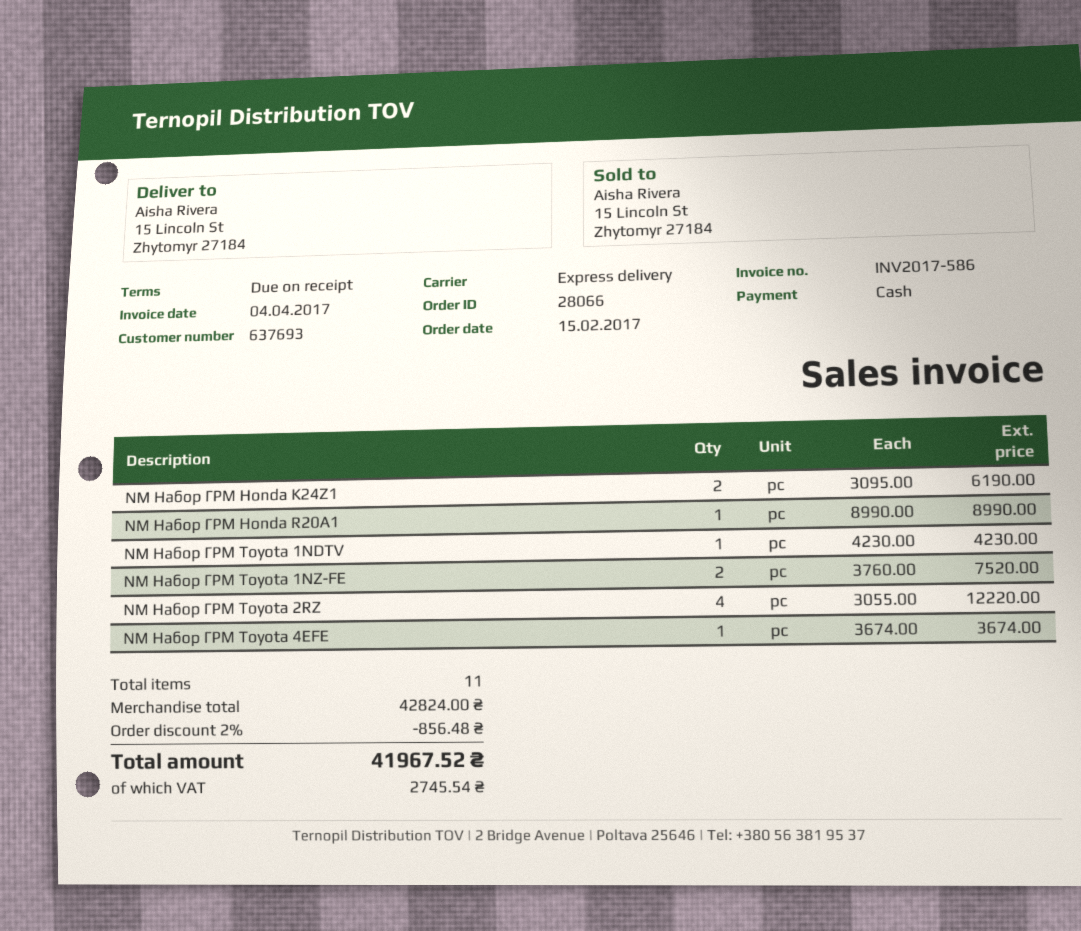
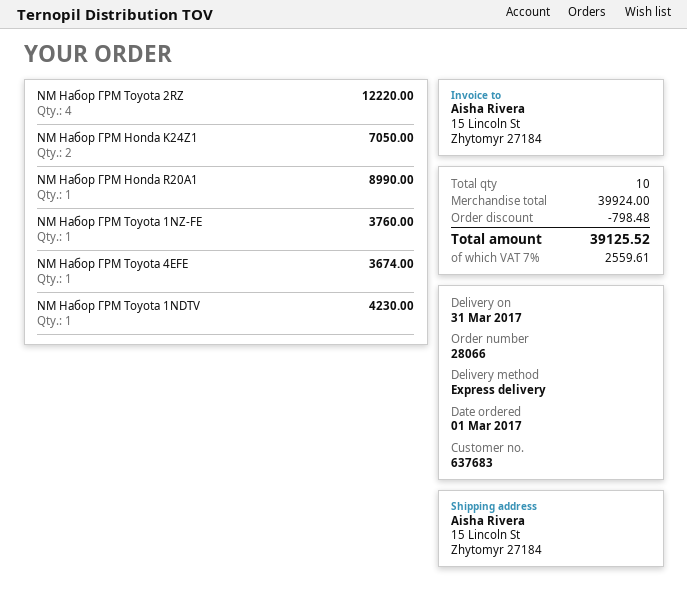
order date: 2017-02-15 -> 2017-03-01
customer number: 637693 -> 637683
NM Набор ГРМ Honda K24Z1: 2 for 6190.00 -> 2 for 7050.00
NM Набор ГРМ Toyota 1NZ-FE: 2 for 7520.00 -> 1 for 3760.00
total quantity: 11 -> 10
subtotal: 42824.00 -> 39924.00
discount: 856.48 -> 798.48
tax: 2745.54 -> 2559.61
total: 41967.52 -> 39125.52

